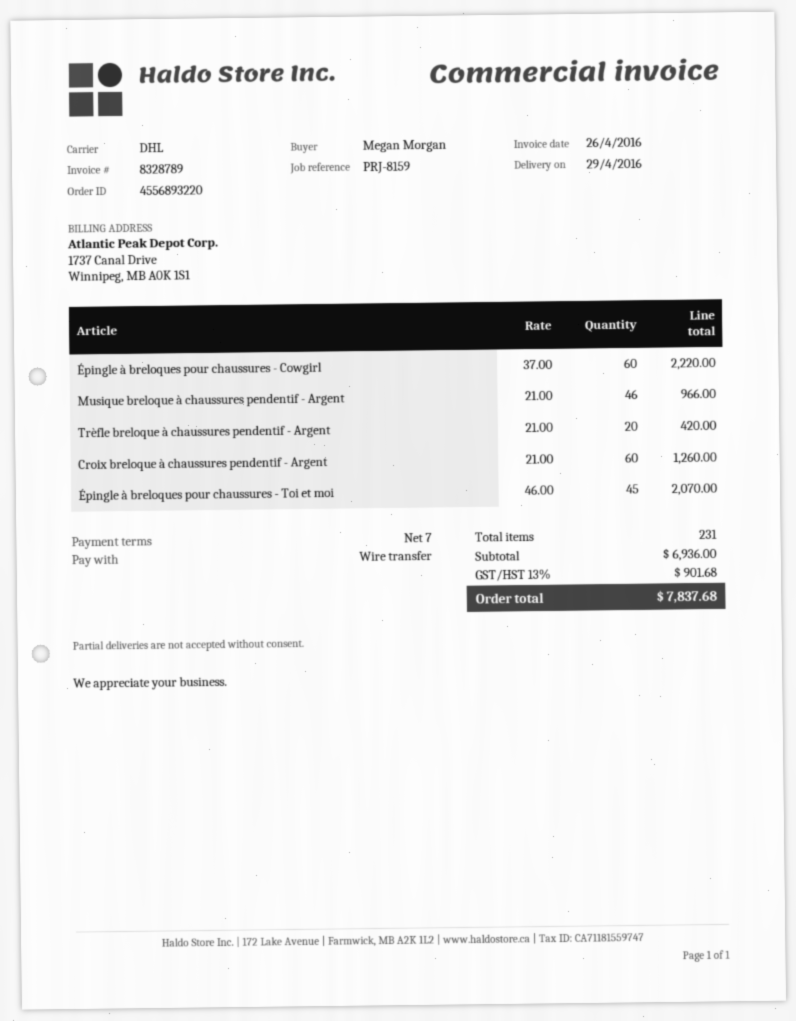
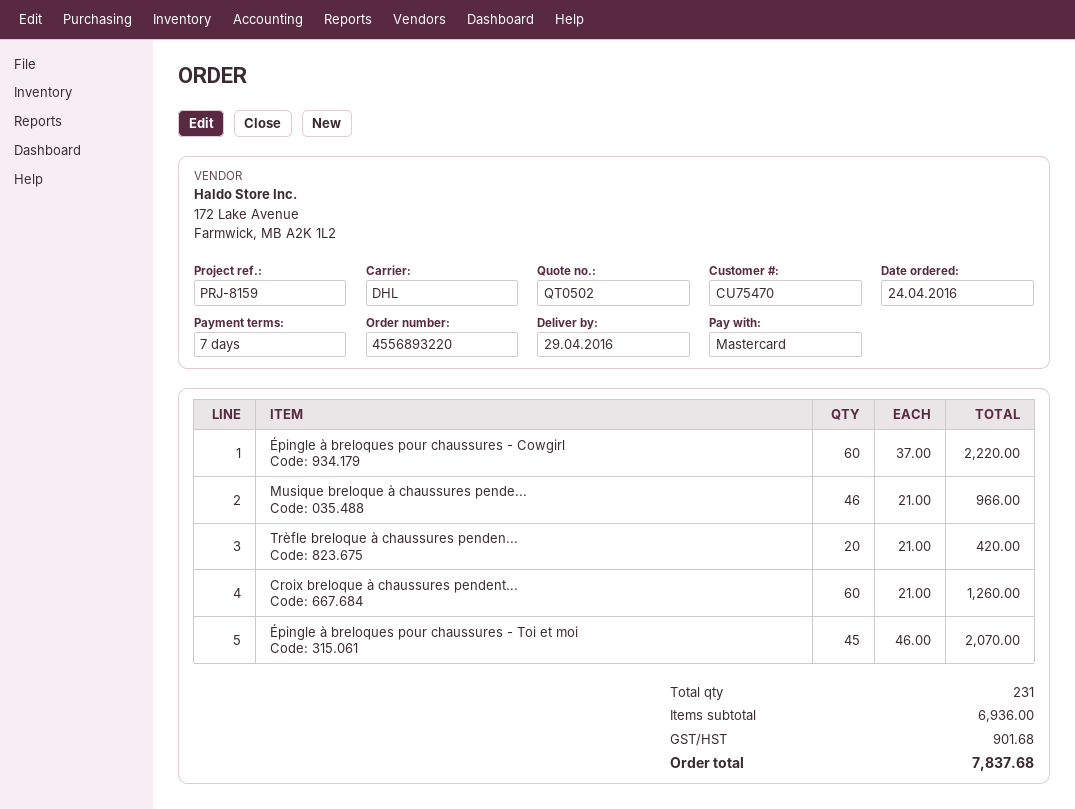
payment method: bank transfer -> Mastercard

